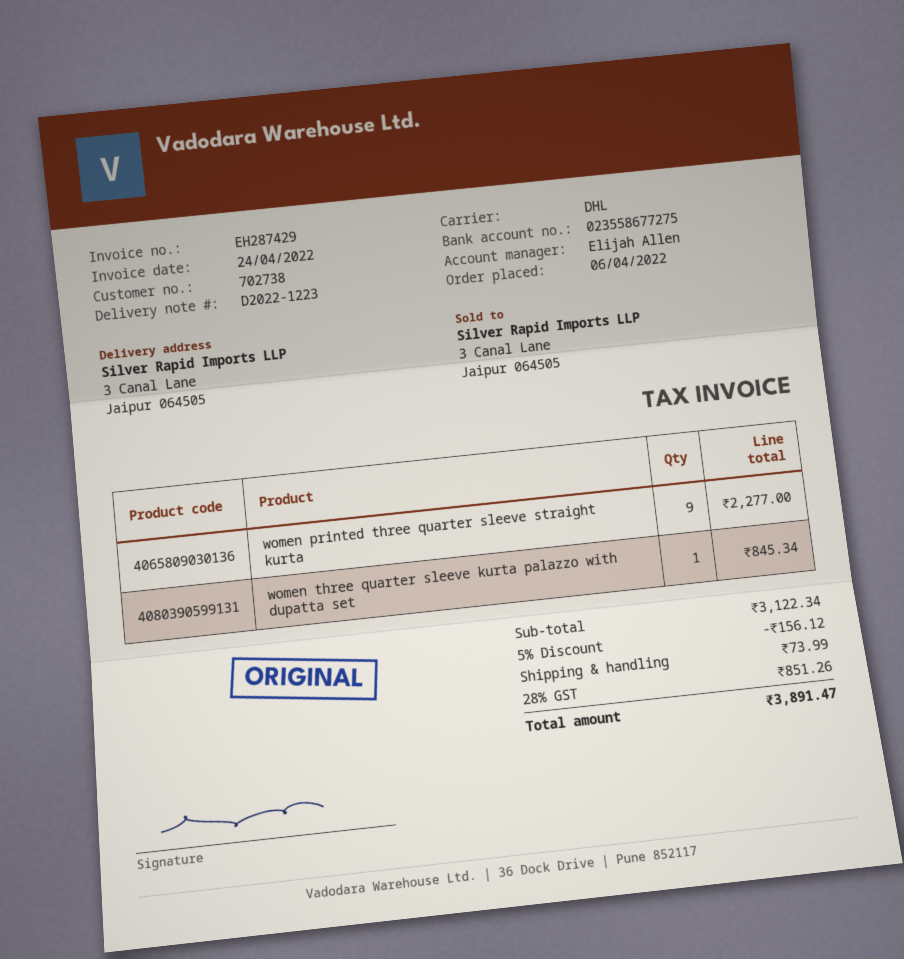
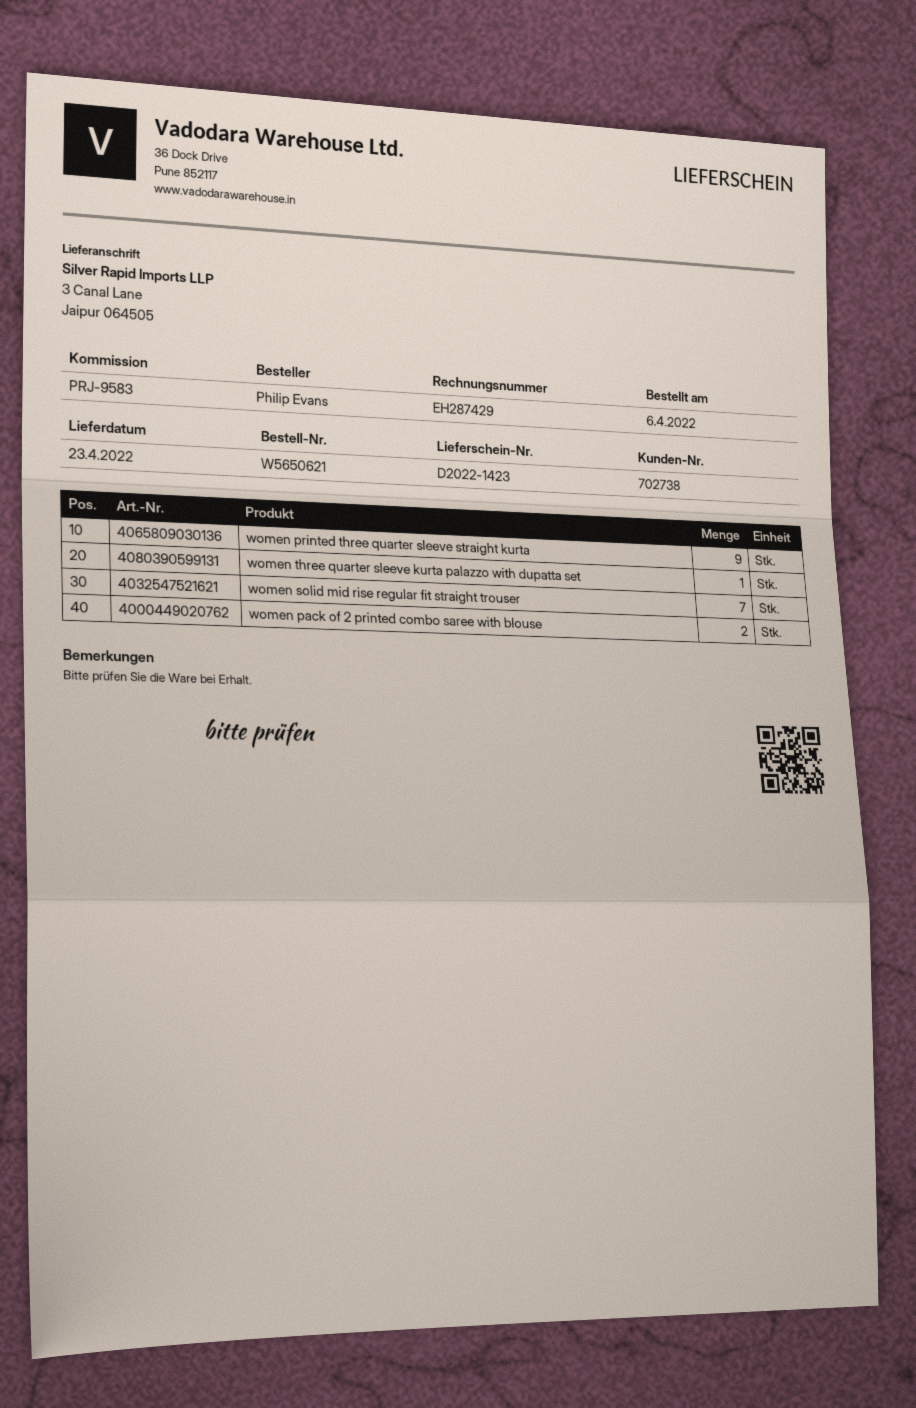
delivery note number: D2022-1223 -> D2022-1423
women solid mid rise regular fit straight trouser: none -> 7
women pack of 2 printed combo saree with blouse: none -> 2

